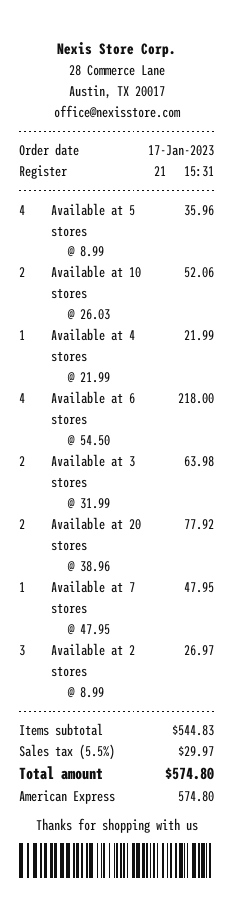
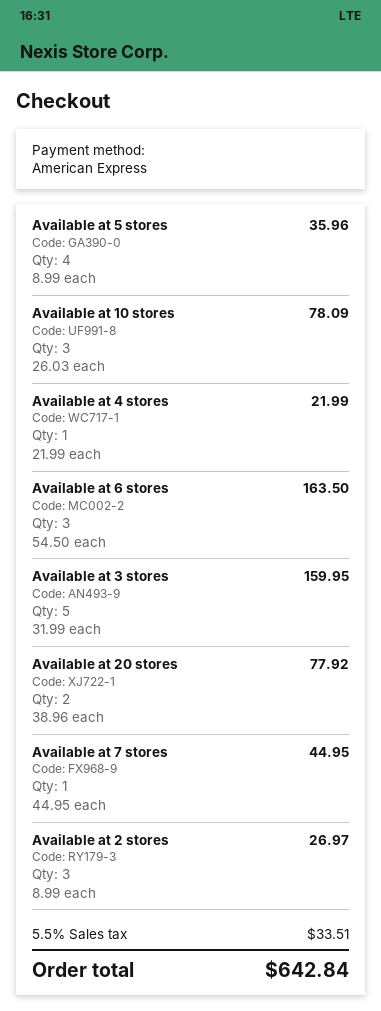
Available at 10 stores: 2 x 26.03 = 52.06 -> 3 x 26.03 = 78.09
Available at 6 stores: 4 x 54.50 = 218.00 -> 3 x 54.50 = 163.50
Available at 3 stores: 2 x 31.99 = 63.98 -> 5 x 31.99 = 159.95
Available at 7 stores: 1 x 47.95 = 47.95 -> 1 x 44.95 = 44.95
tax: 5.5% = 29.97 -> 5.5% = 33.51
total: 574.80 -> 642.84

